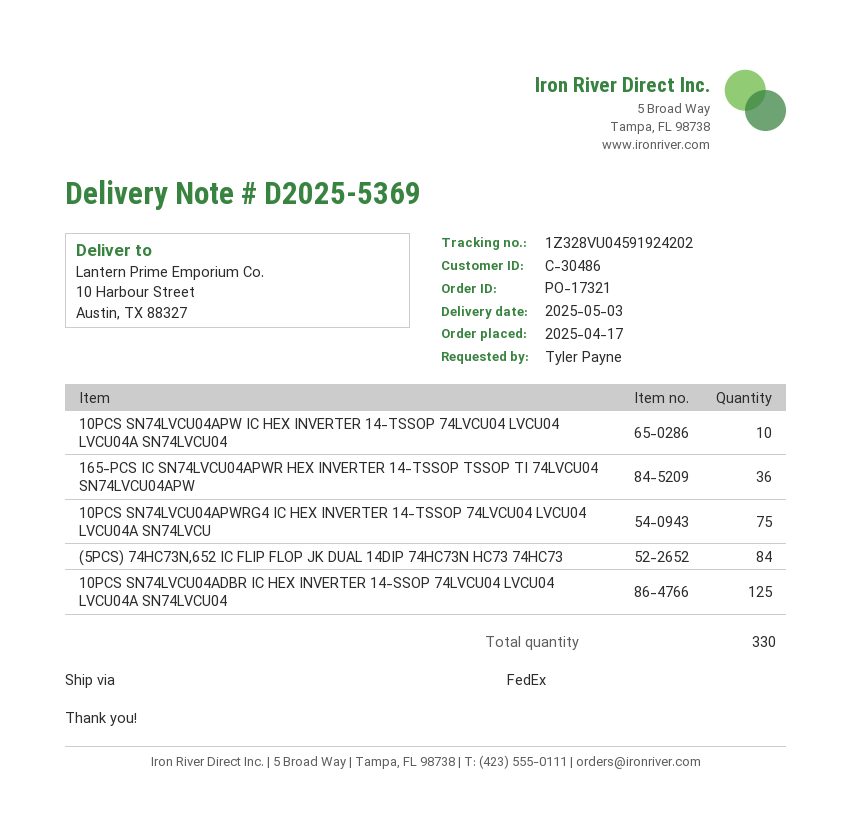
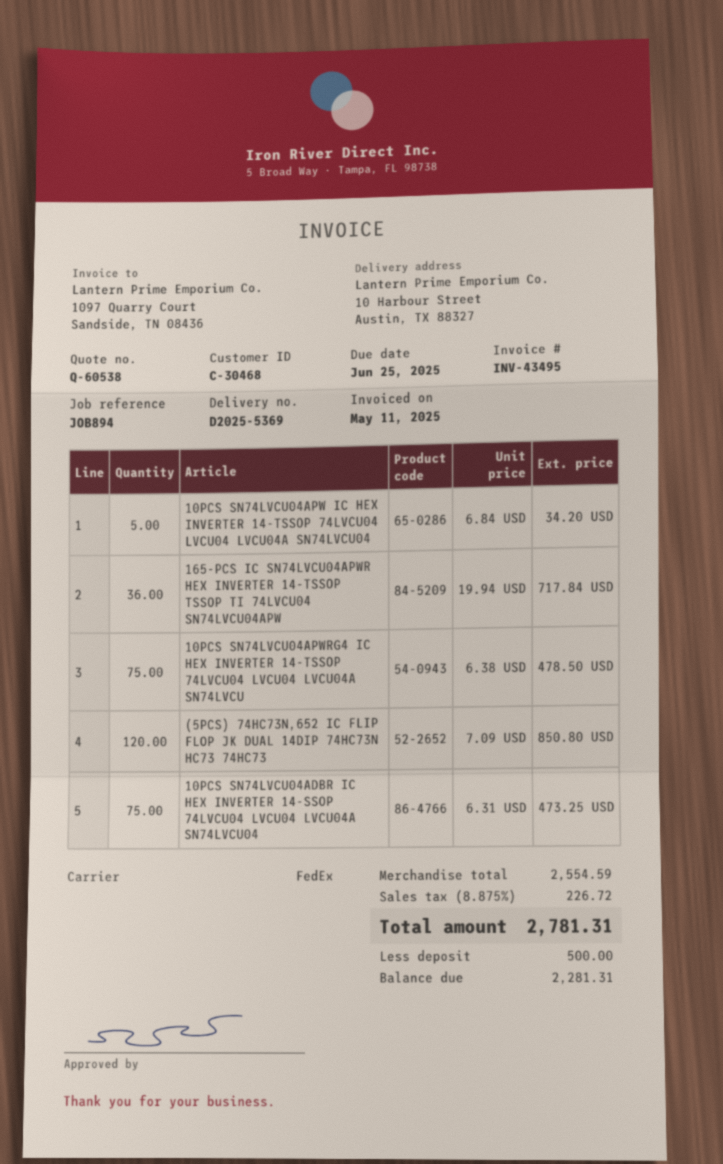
customer number: C-30486 -> C-30468
10PCS SN74LVCU04APW IC HEX INVERTER 14-TSSOP 74LVCU04 LVCU04 LVCU04A SN74LVCU04: 10 -> 5
(5PCS) 74HC73N,652 IC FLIP FLOP JK DUAL 14DIP 74HC73N HC73 74HC73: 84 -> 120
10PCS SN74LVCU04ADBR IC HEX INVERTER 14-SSOP 74LVCU04 LVCU04 LVCU04A SN74LVCU04: 125 -> 75

